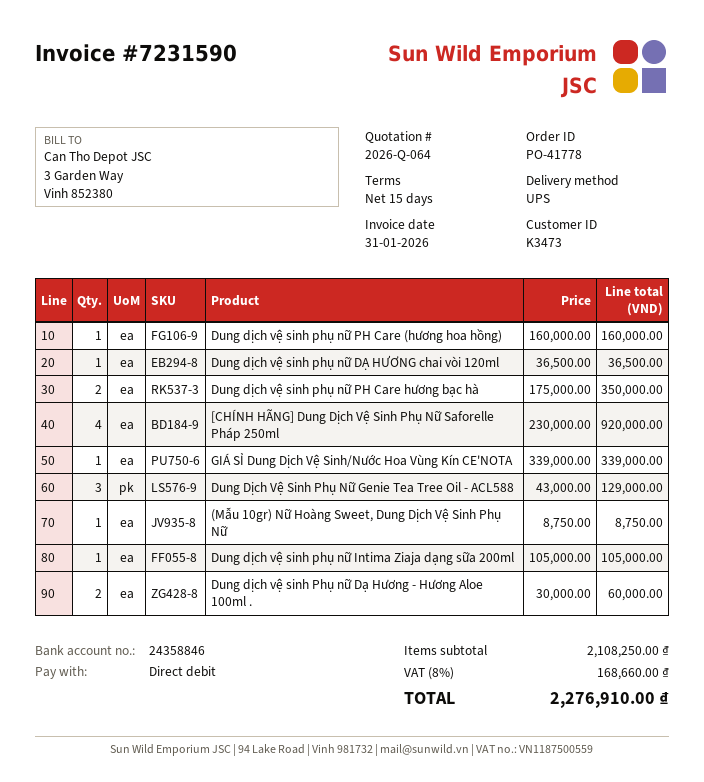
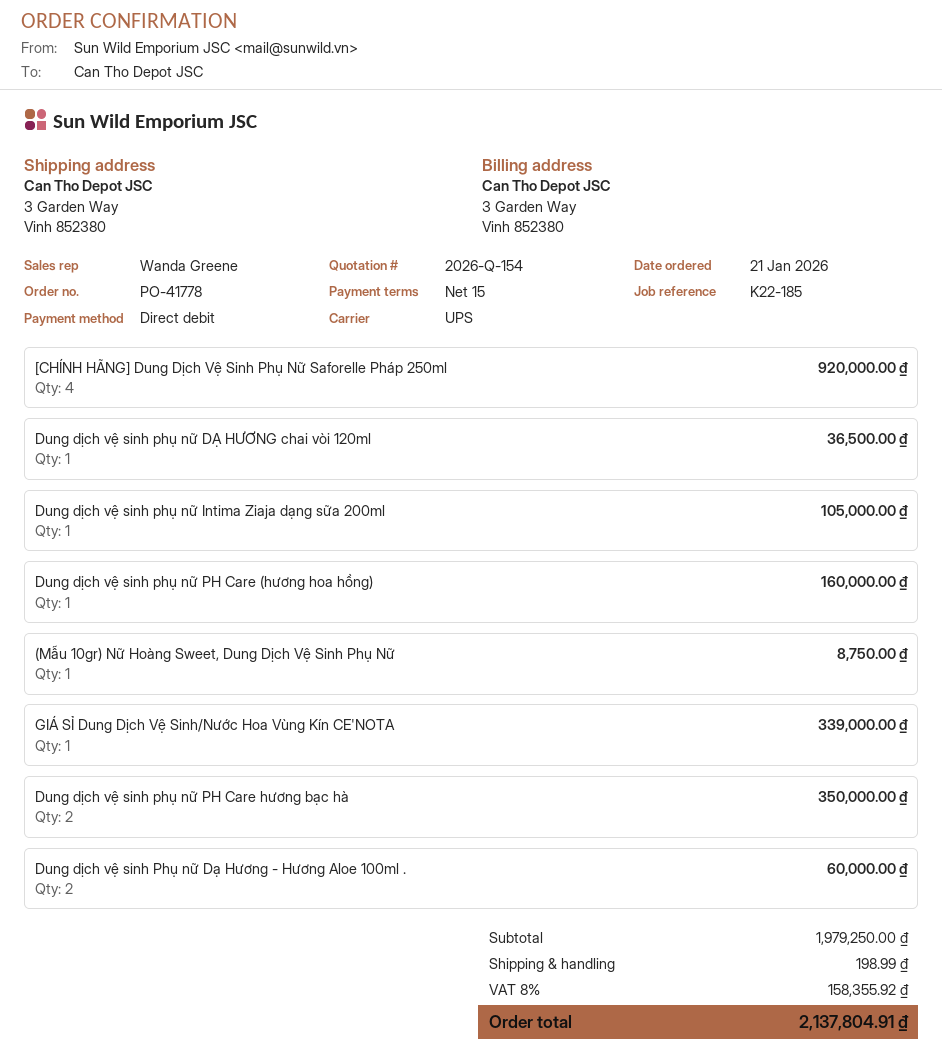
quote number: 2026-Q-064 -> 2026-Q-154
Dung Dịch Vệ Sinh Phụ Nữ Genie Tea Tree Oil - ACL588: 3 for 129000.00 -> none
subtotal: 2108250.00 -> 1979250.00
shipping: none -> 198.99
tax: 8% = 168660.00 -> 8% = 158355.92
total: 2276910.00 -> 2137804.91

